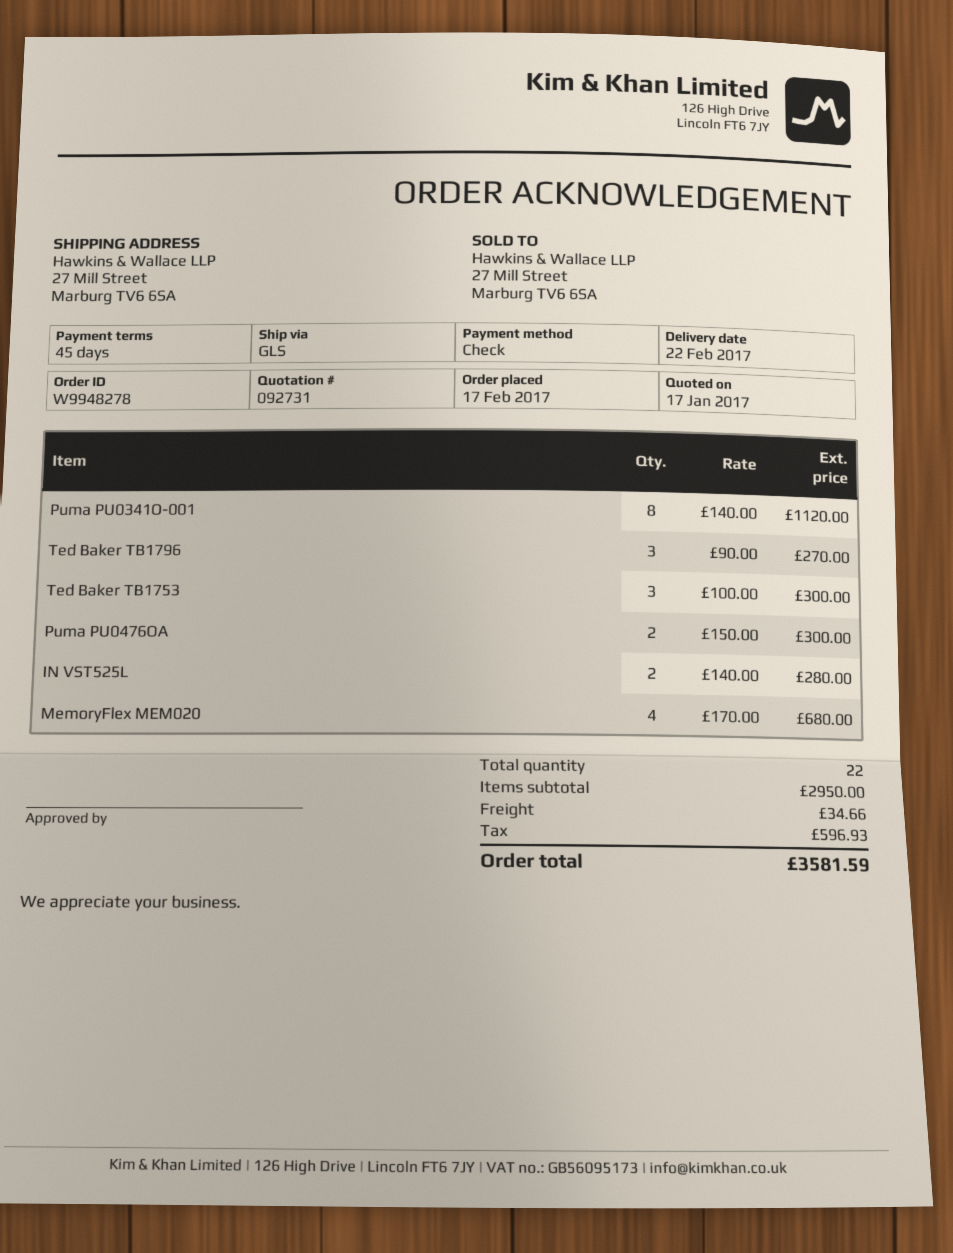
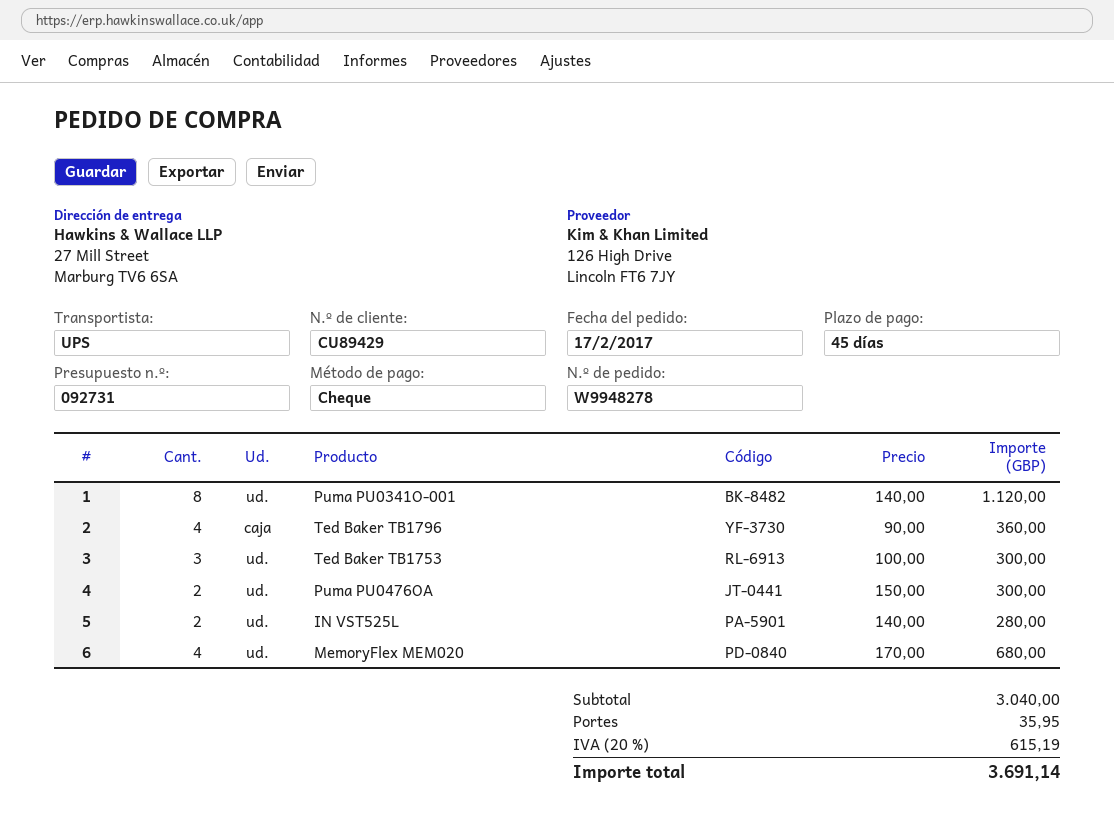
shipping method: GLS -> UPS
Ted Baker TB1796: 3 x 90.00 = 270.00 -> 4 x 90.00 = 360.00
subtotal: 2950.00 -> 3040.00
shipping: 34.66 -> 35.95
tax: 596.93 -> 615.19
total: 3581.59 -> 3691.14

